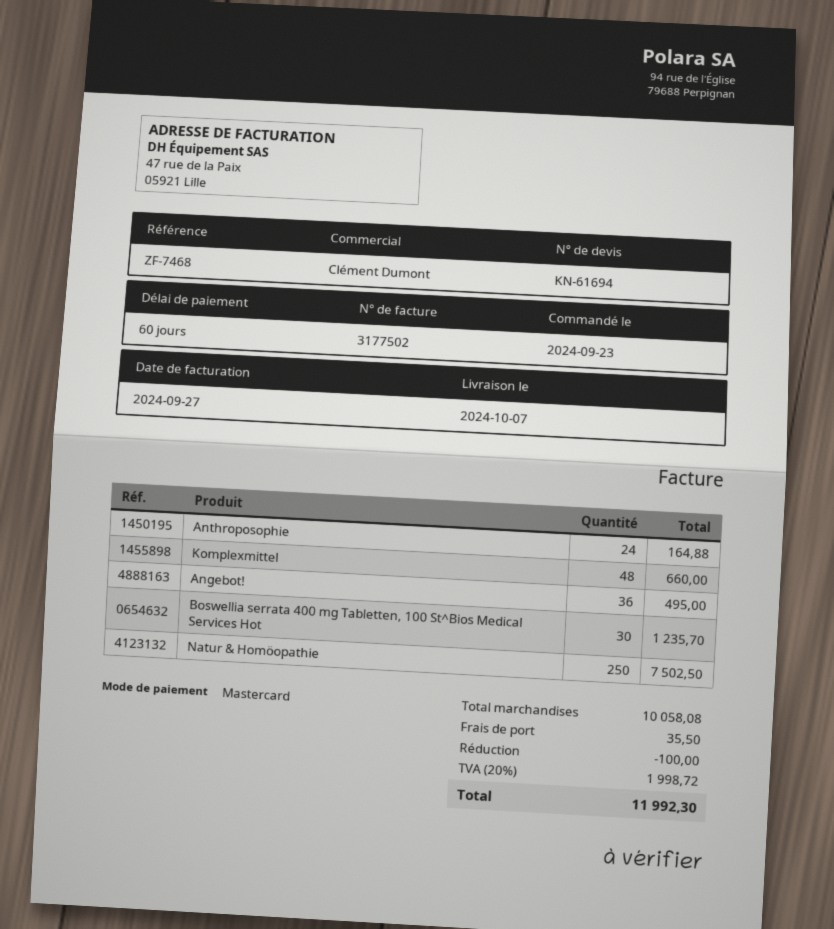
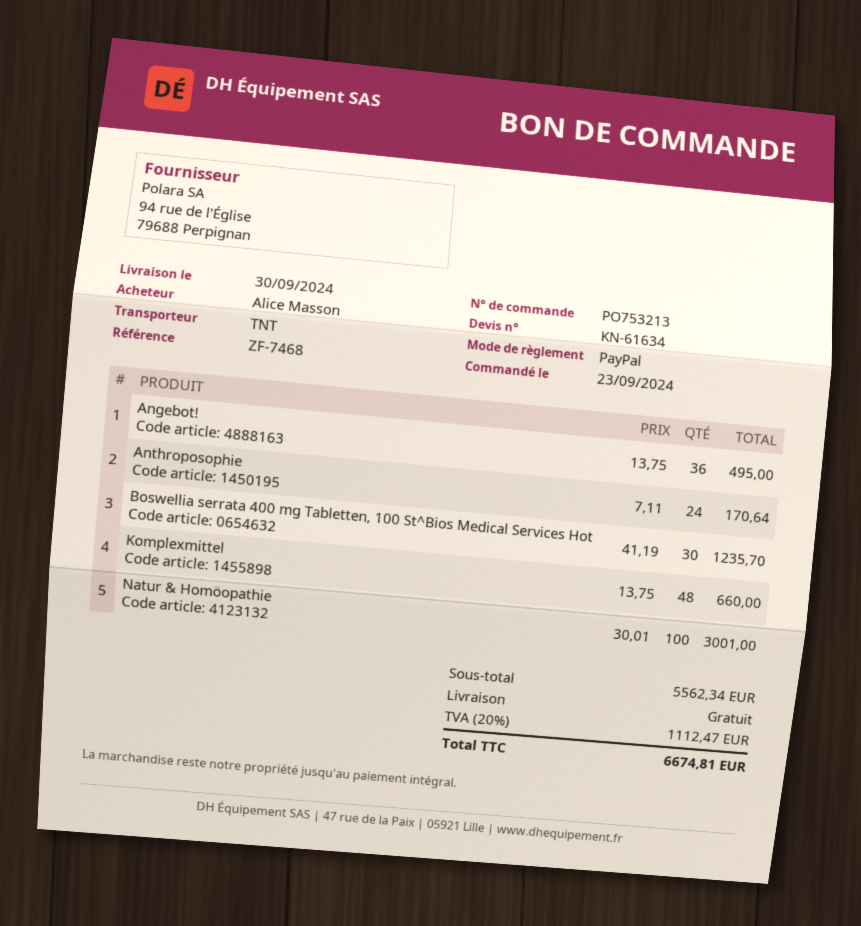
quote number: KN-61694 -> KN-61634
delivery date: 2024-10-07 -> 2024-09-30
payment method: Mastercard -> PayPal
Anthroposophie: 24 for 164.88 -> 24 for 170.64
Natur & Homöopathie: 250 for 7502.50 -> 100 for 3001.00
subtotal: 10058.08 -> 5562.34
discount: 100.00 -> none
shipping: 35.50 -> 0.00
tax: 20% = 1998.72 -> 20% = 1112.47
total: 11992.30 -> 6674.81

